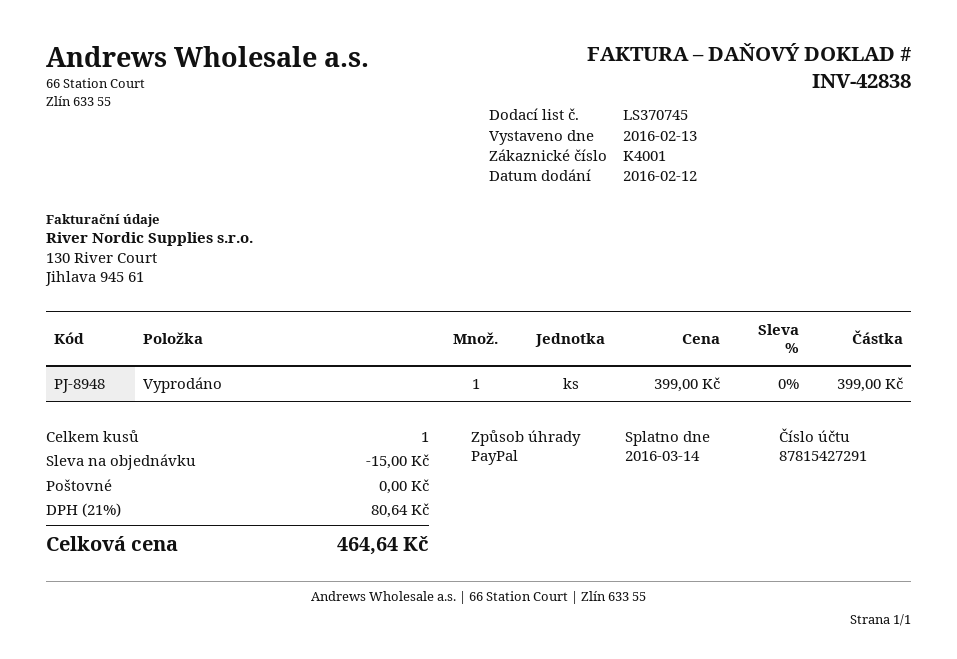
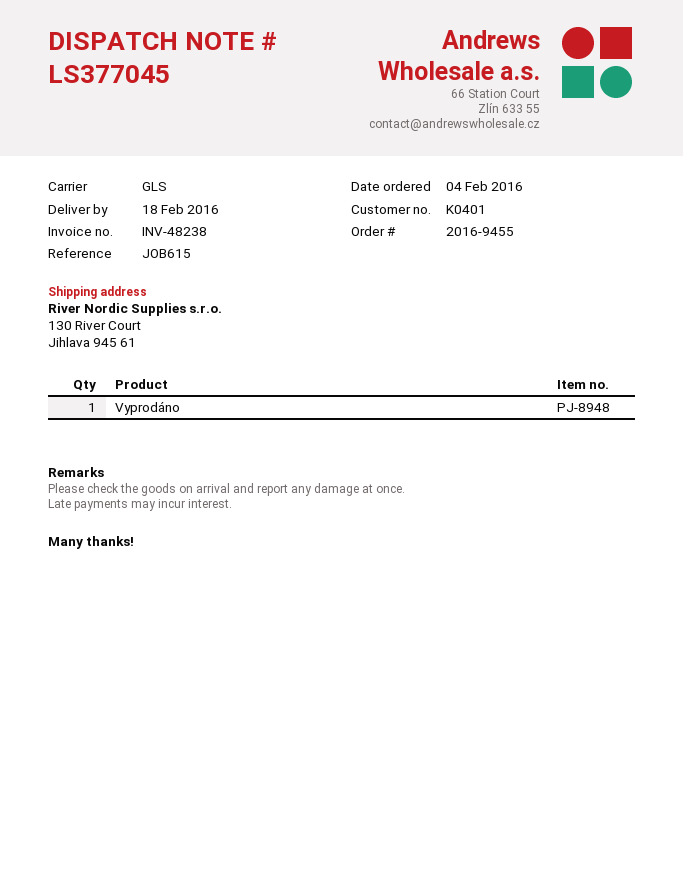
delivery note number: LS370745 -> LS377045
delivery date: 2016-02-12 -> 2016-02-18
invoice number: INV-42838 -> INV-48238
customer number: K4001 -> K0401

